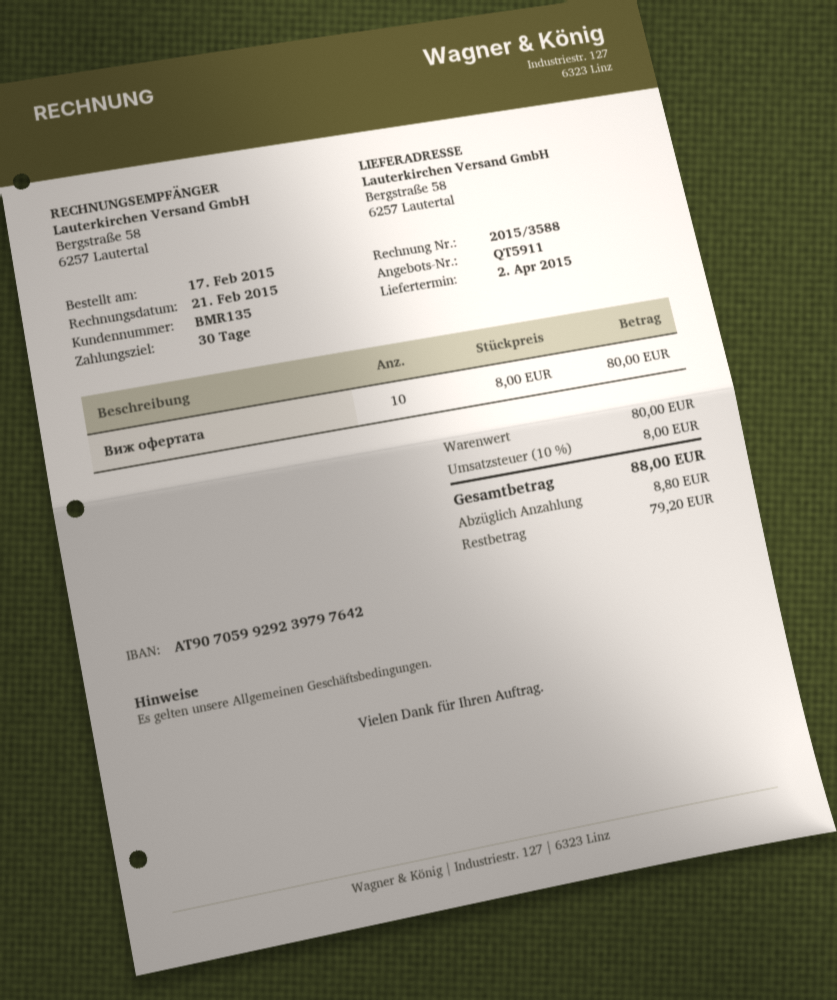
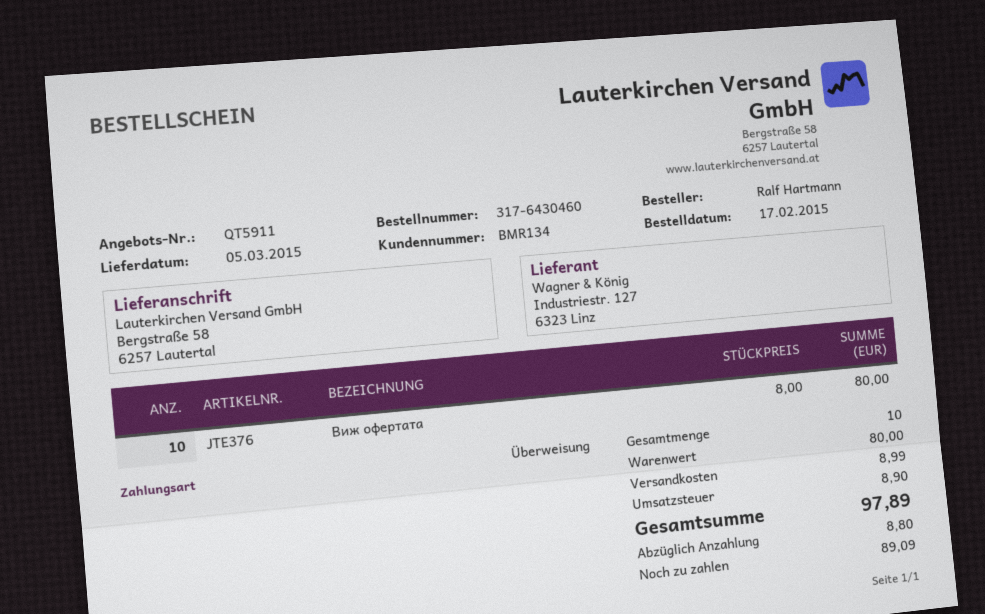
delivery date: 2015-04-02 -> 2015-03-05
customer number: BMR135 -> BMR134
shipping: none -> 8.99
tax: 8.00 -> 8.90
total: 88.00 -> 97.89
balance: 79.20 -> 89.09

